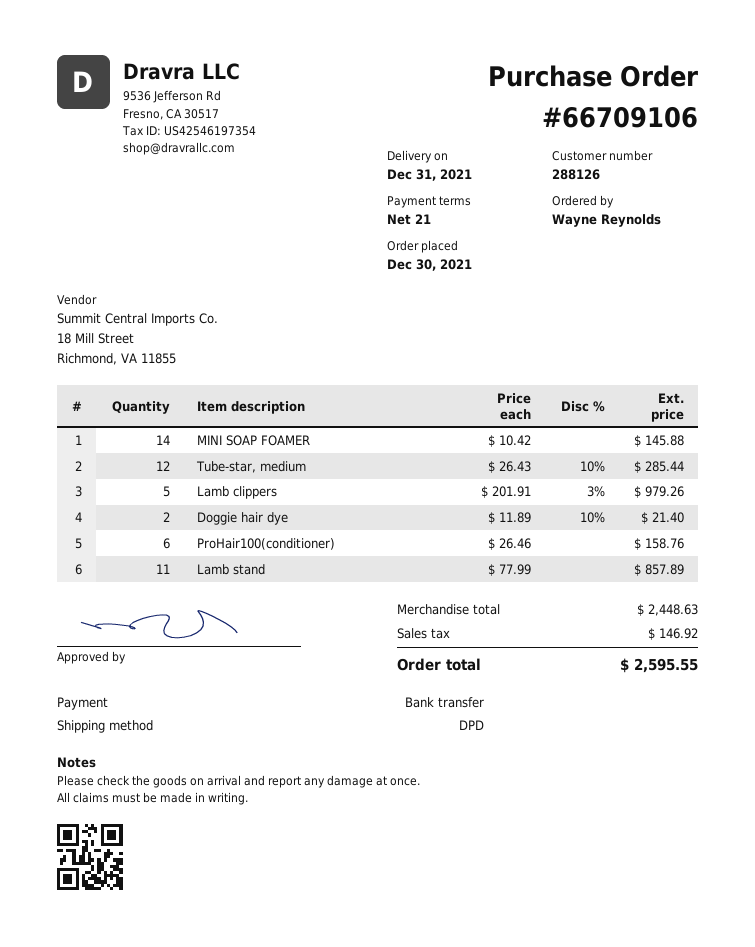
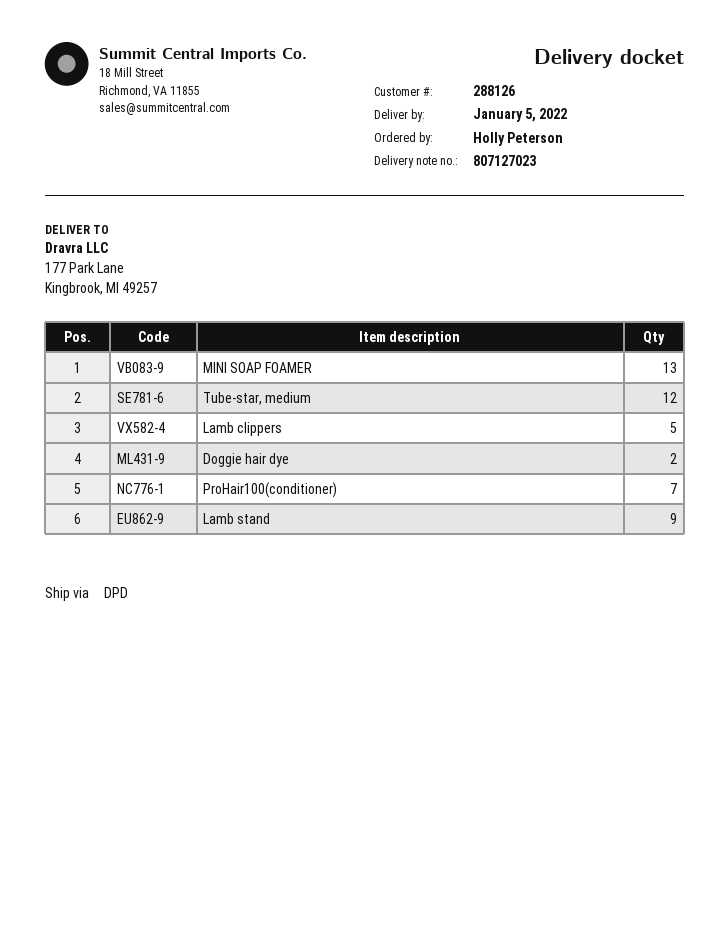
delivery date: 2021-12-31 -> 2022-01-05
ordered by: Wayne Reynolds -> Holly Peterson
MINI SOAP FOAMER: 14 -> 13
ProHair100(conditioner): 6 -> 7
Lamb stand: 11 -> 9

